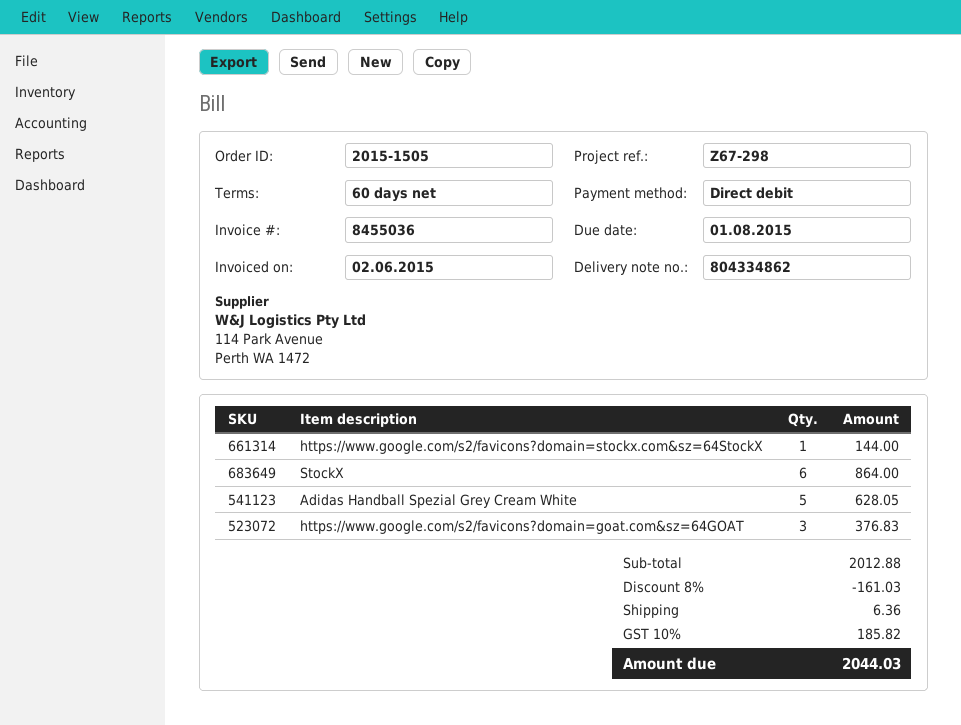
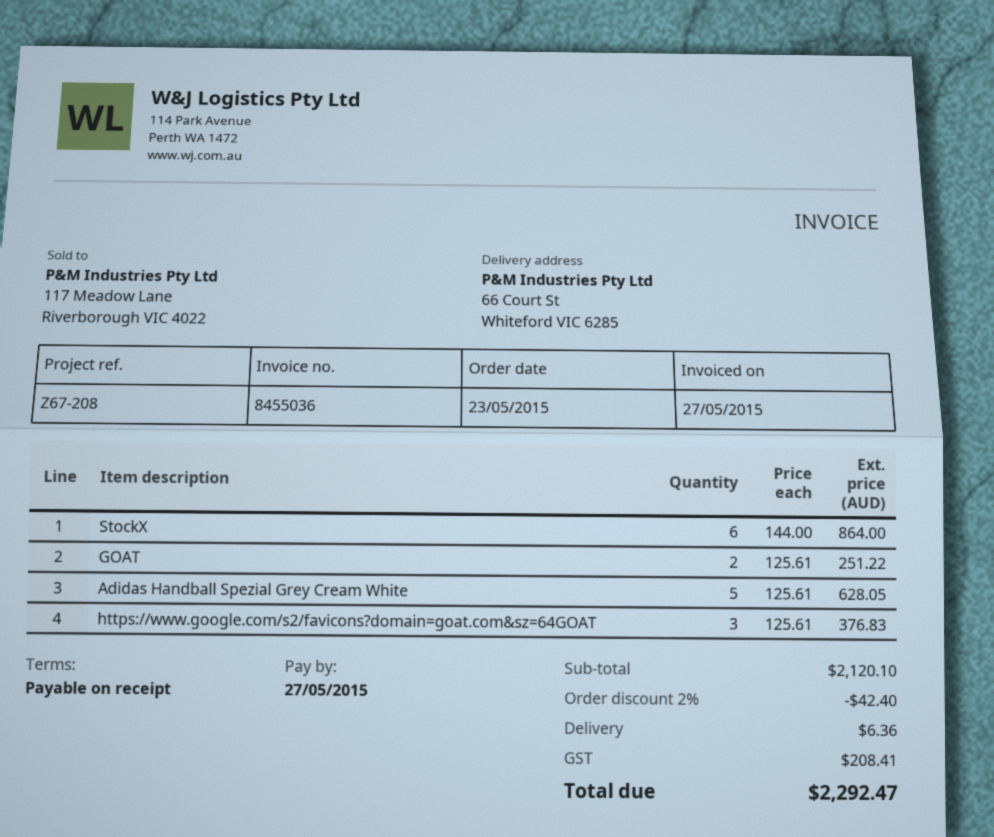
invoice date: 2015-06-02 -> 2015-05-27
payment terms: 60 days -> on receipt
due date: 2015-08-01 -> 2015-05-27
reference: Z67-298 -> Z67-208
https://www.google.com/s2/favicons?domain=stockx.com&sz=64StockX: 1 for 144.00 -> none
GOAT: none -> 2 for 251.22
subtotal: 2012.88 -> 2120.10
discount: 8% = 161.03 -> 2% = 42.40
tax: 185.82 -> 208.41
total: 2044.03 -> 2292.47

